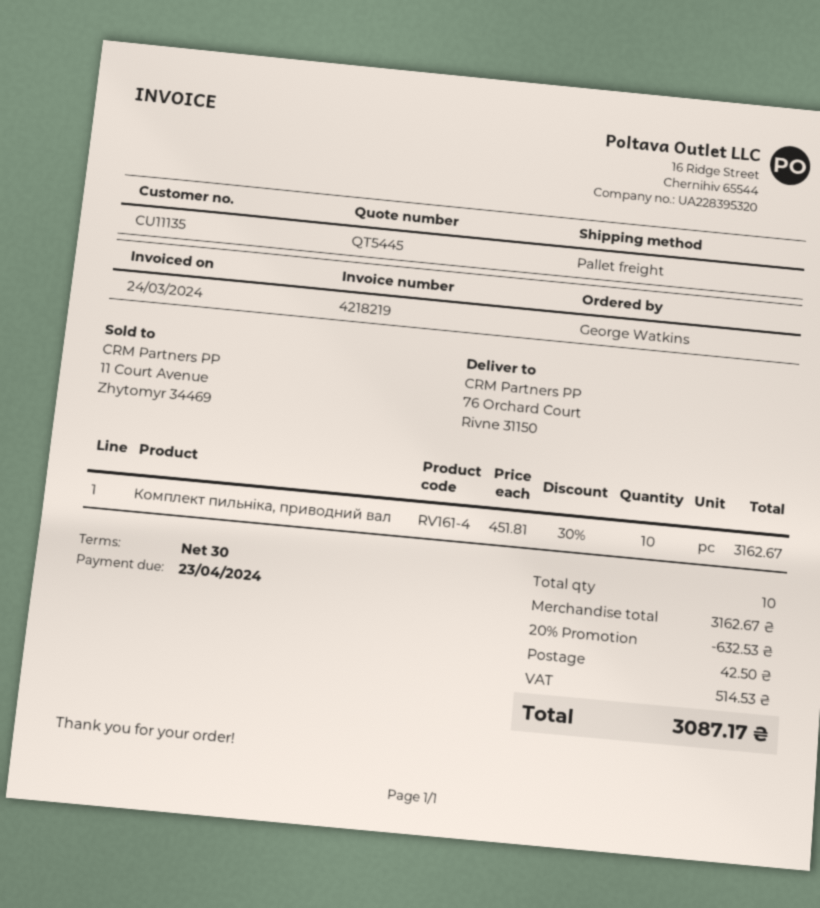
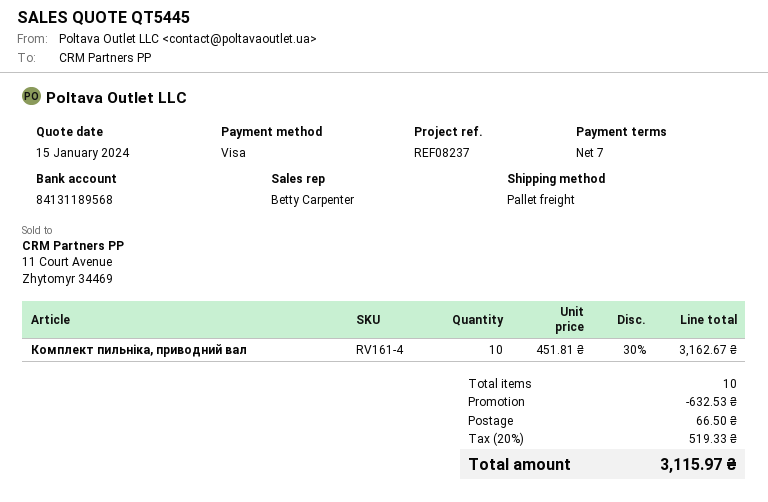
payment terms: 30 days -> 7 days
shipping: 42.50 -> 66.50
tax: 514.53 -> 519.33
total: 3087.17 -> 3115.97

